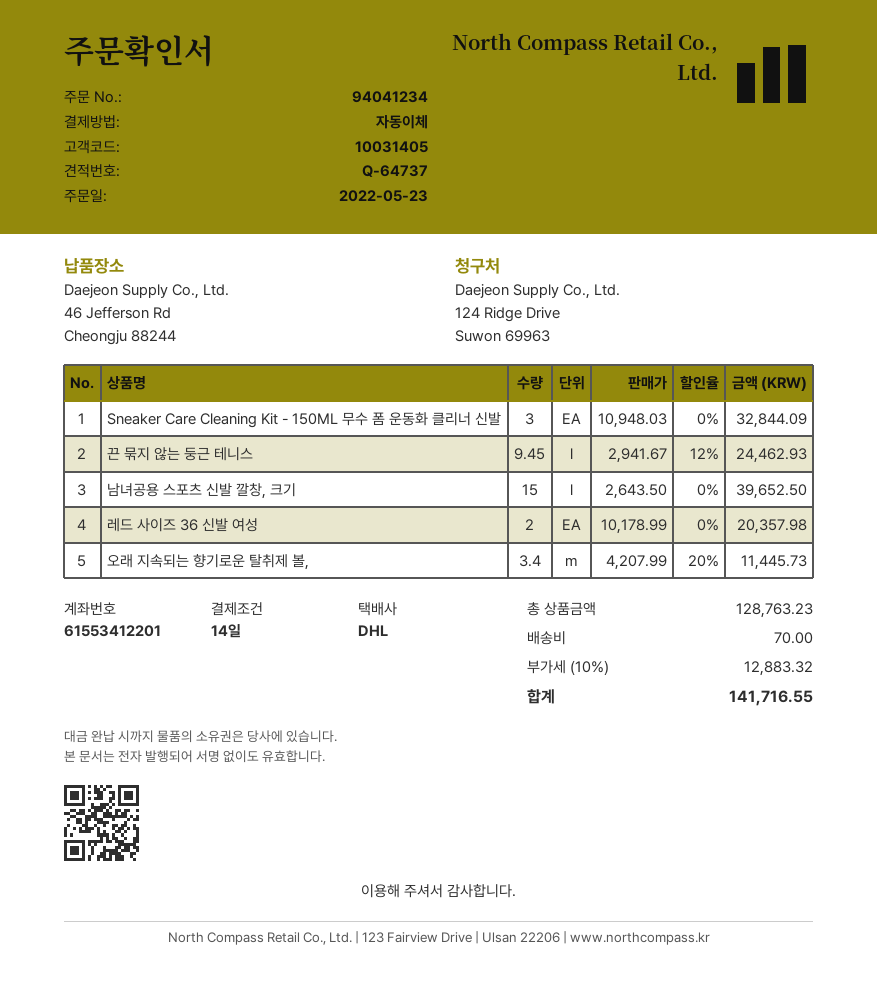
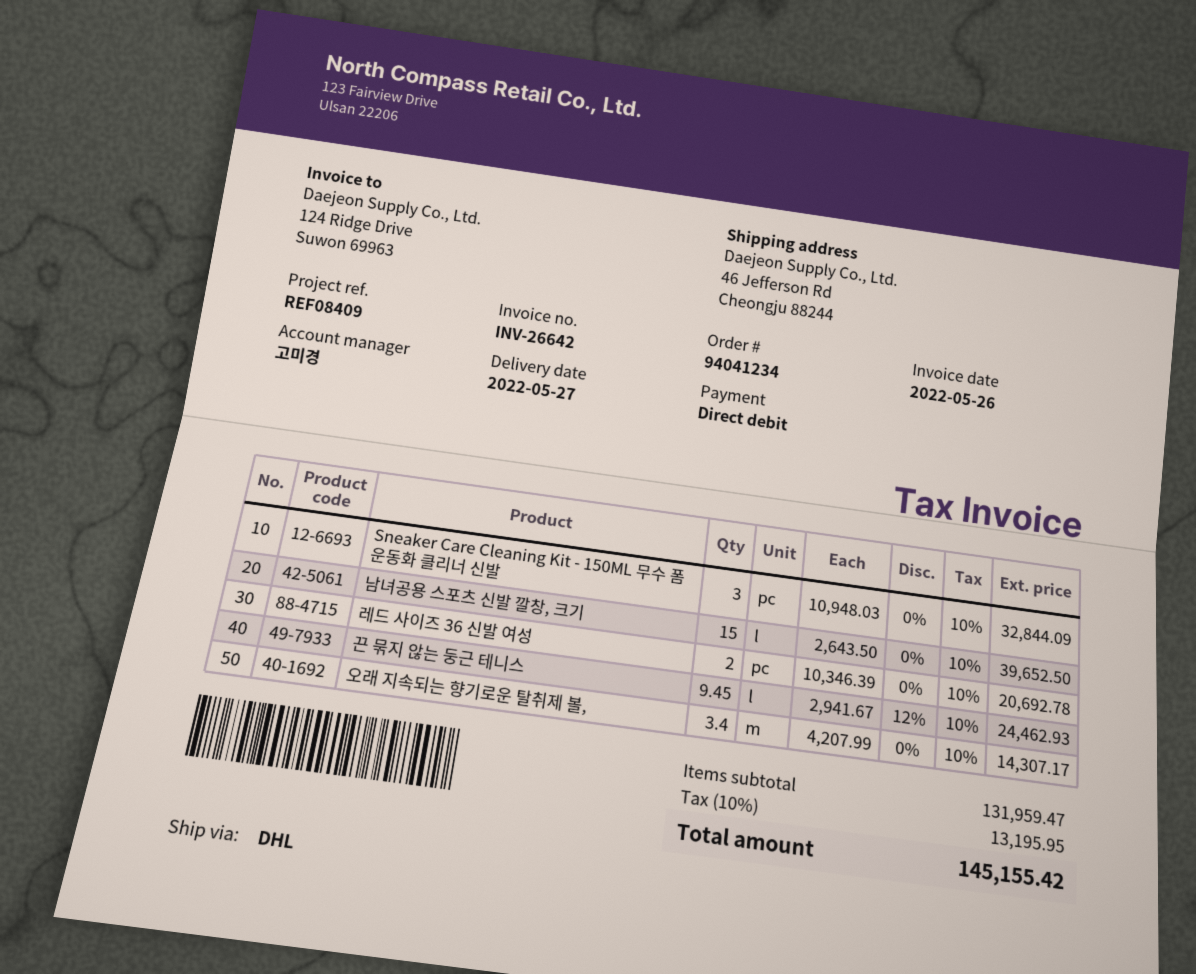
레드 사이즈 36 신발 여성: 2 x 10178.99 = 20357.98 -> 2 x 10346.39 = 20692.78
오래 지속되는 향기로운 탈취제 볼,: 3.4 x 4207.99 - 20% = 11445.73 -> 3.4 x 4207.99 = 14307.17
subtotal: 128763.23 -> 131959.47
shipping: 70.00 -> none
tax: 10% = 12883.32 -> 10% = 13195.95
total: 141716.55 -> 145155.42

